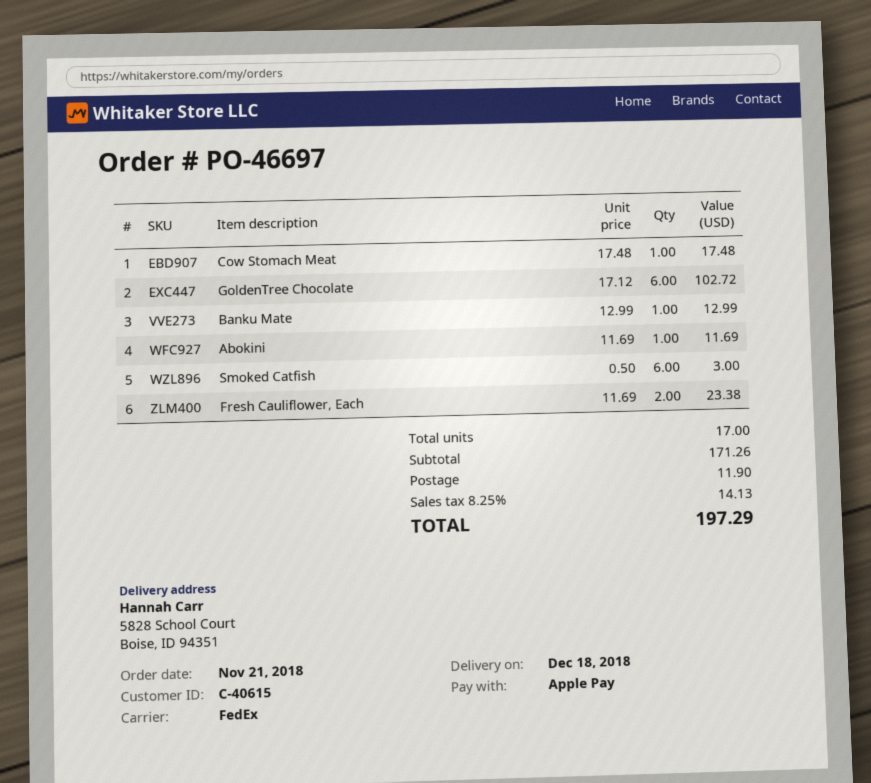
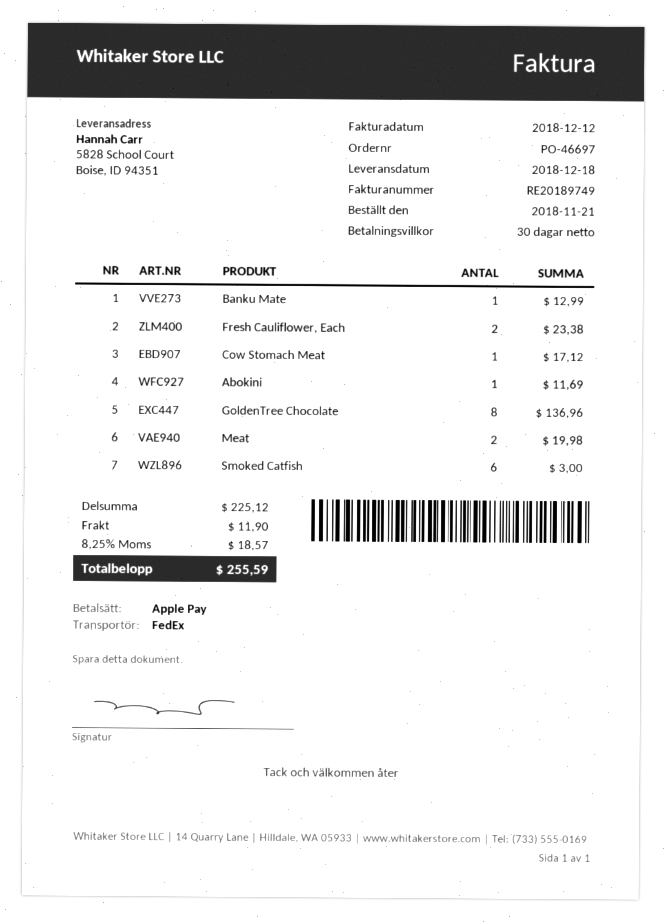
Cow Stomach Meat: 1 for 17.48 -> 1 for 17.12
GoldenTree Chocolate: 6 for 102.72 -> 8 for 136.96
Meat: none -> 2 for 19.98
subtotal: 171.26 -> 225.12
tax: 8.25% = 14.13 -> 8.25% = 18.57
total: 197.29 -> 255.59

